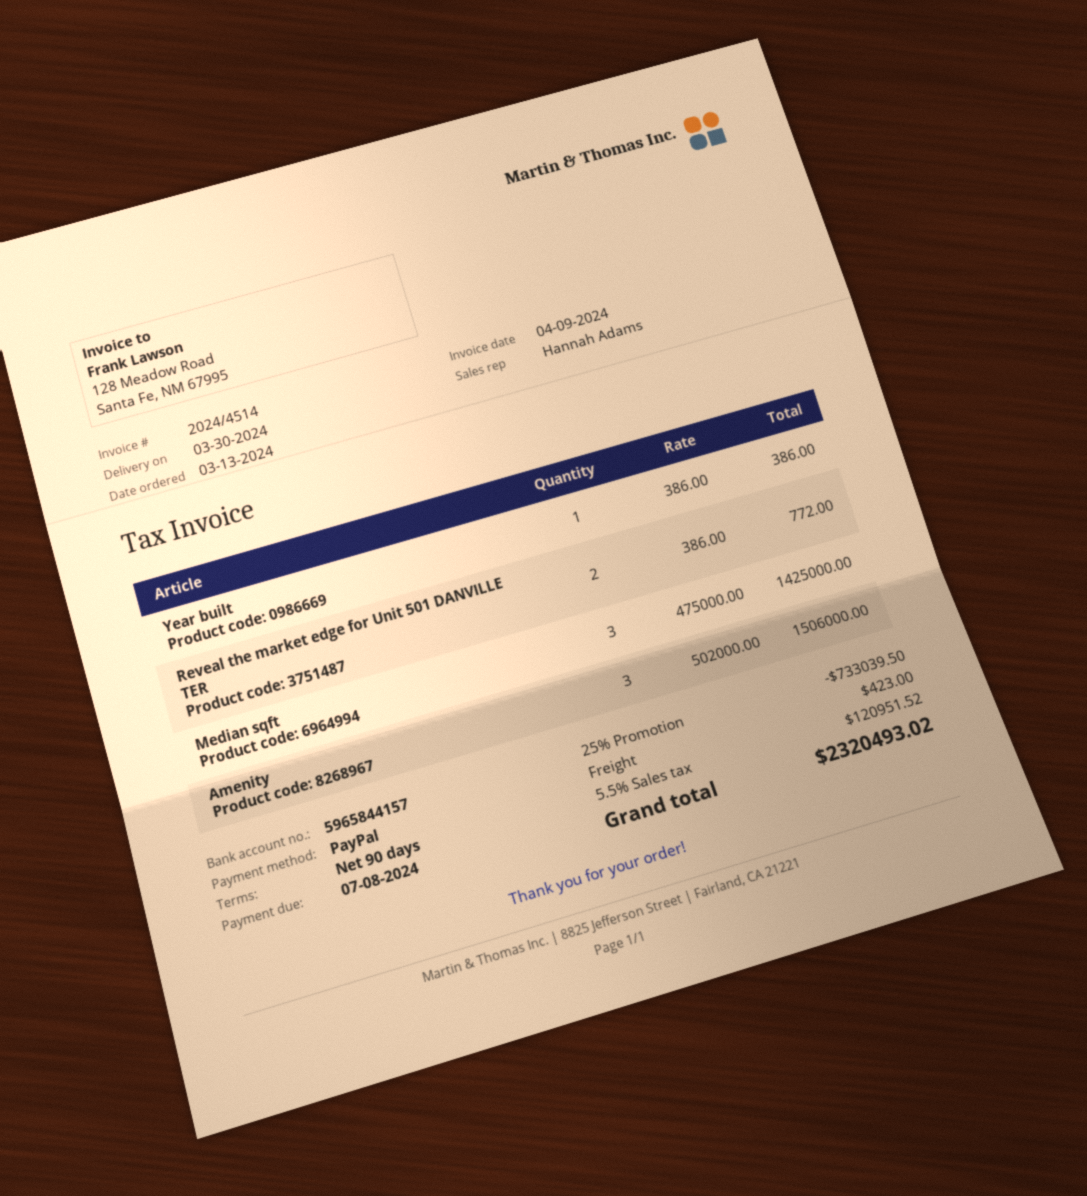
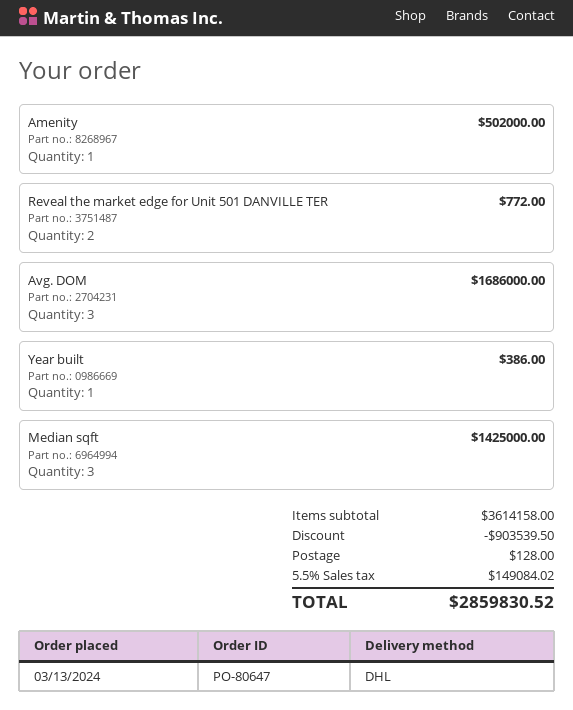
Amenity: 3 for 1506000.00 -> 1 for 502000.00
Avg. DOM: none -> 3 for 1686000.00
discount: 733039.50 -> 903539.50
shipping: 423.00 -> 128.00
tax: 5.5% = 120951.52 -> 5.5% = 149084.02
total: 2320493.02 -> 2859830.52

